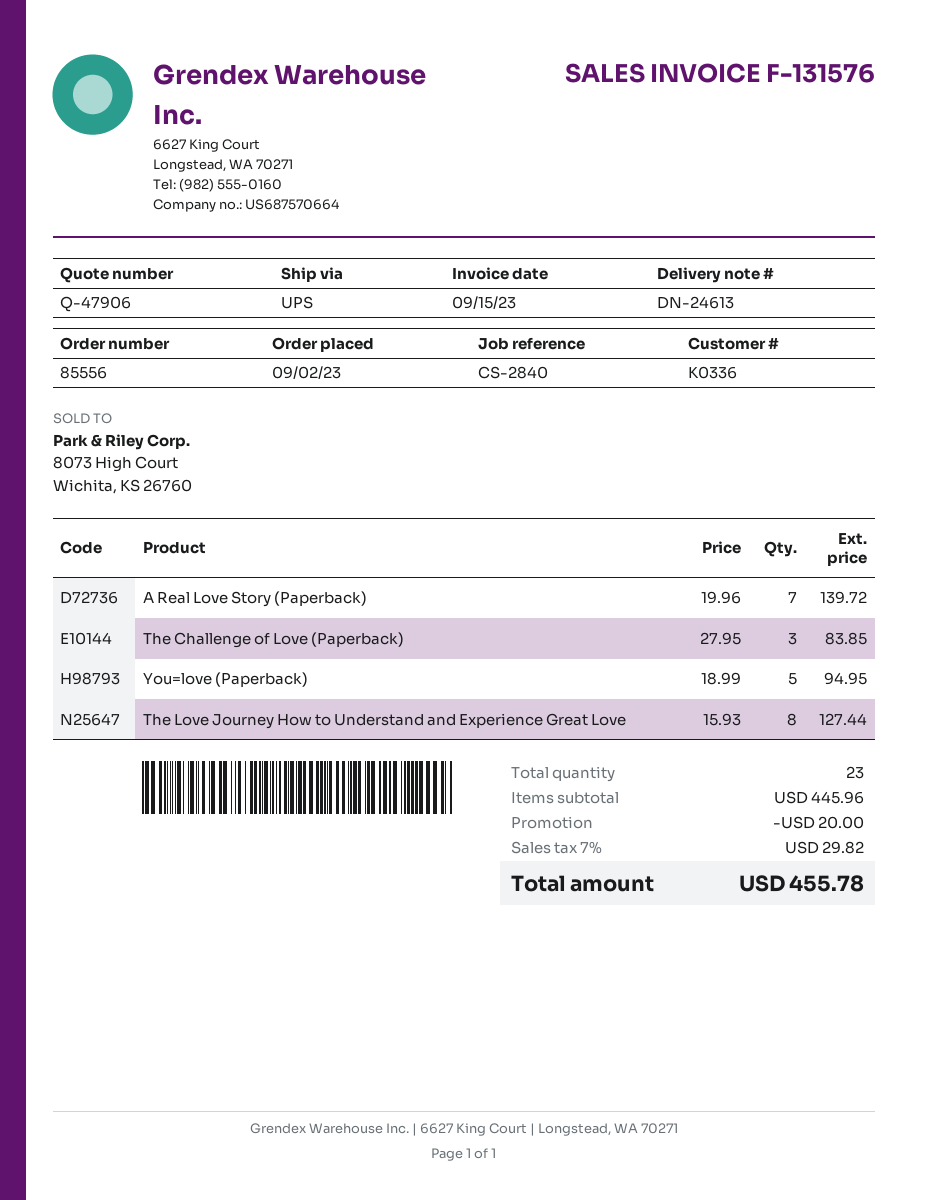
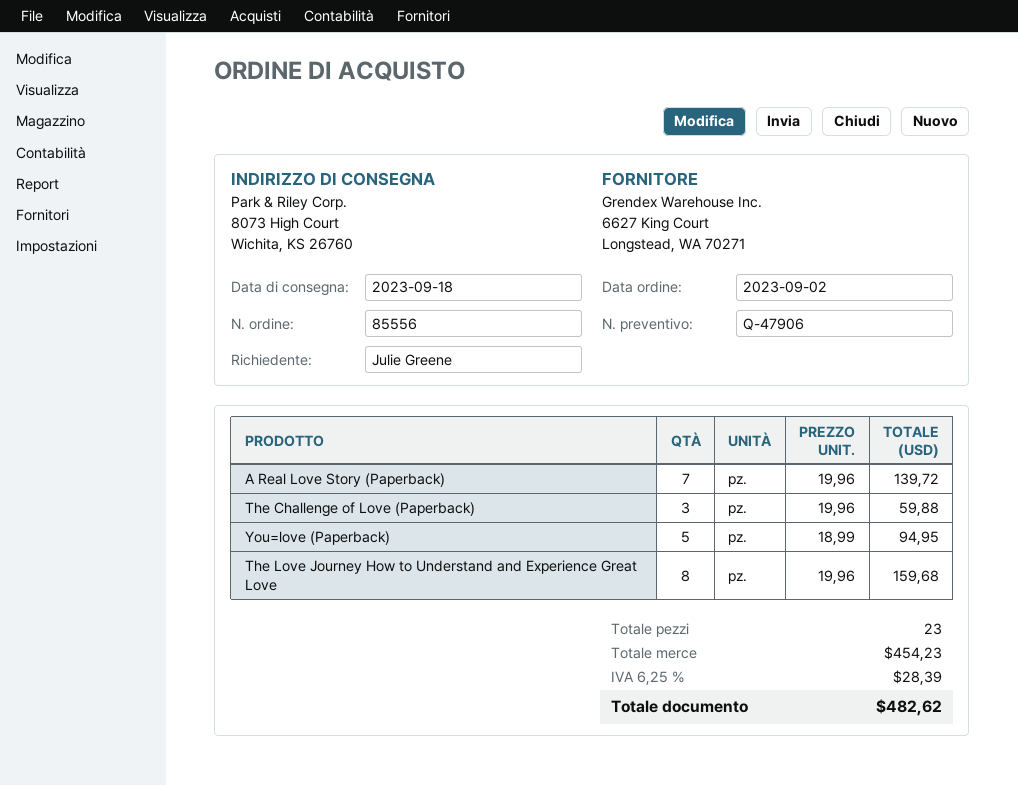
The Challenge of Love (Paperback): 3 x 27.95 = 83.85 -> 3 x 19.96 = 59.88
The Love Journey How to Understand and Experience Great Love: 8 x 15.93 = 127.44 -> 8 x 19.96 = 159.68
subtotal: 445.96 -> 454.23
discount: 20.00 -> none
tax: 7% = 29.82 -> 6.25% = 28.39
total: 455.78 -> 482.62

